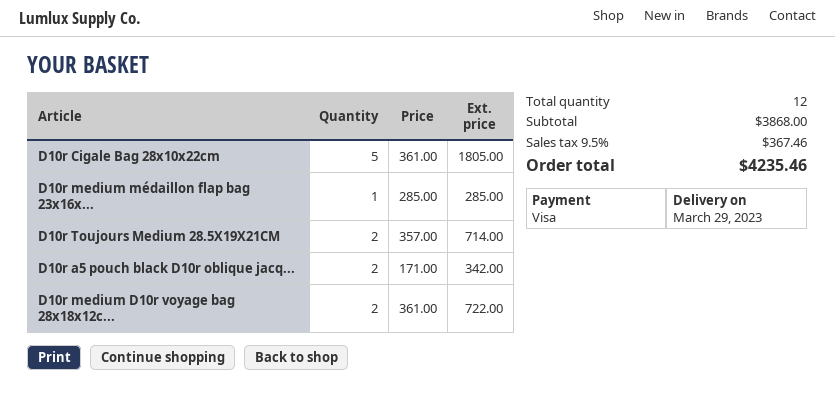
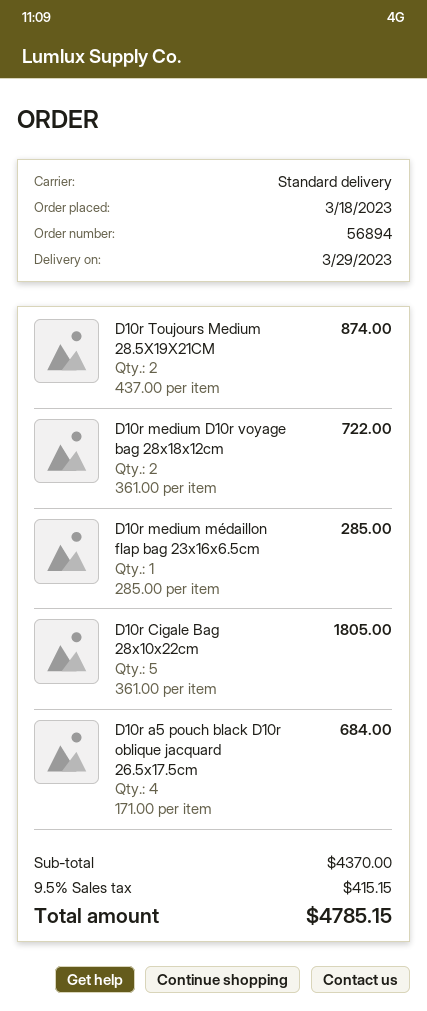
D10r Toujours Medium 28.5X19X21CM: 2 x 357.00 = 714.00 -> 2 x 437.00 = 874.00
D10r a5 pouch black D10r oblique jacq...: 2 x 171.00 = 342.00 -> 4 x 171.00 = 684.00
subtotal: 3868.00 -> 4370.00
tax: 9.5% = 367.46 -> 9.5% = 415.15
total: 4235.46 -> 4785.15

